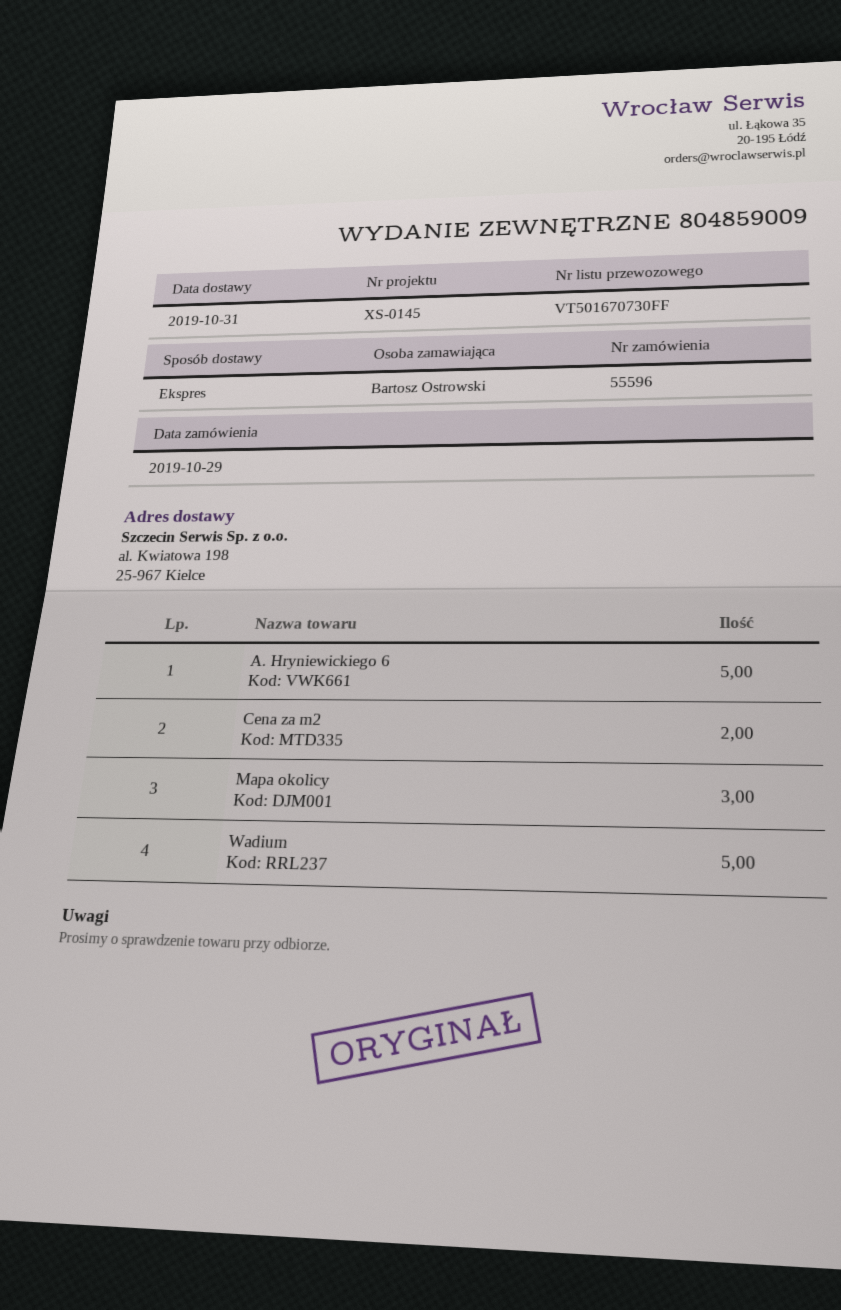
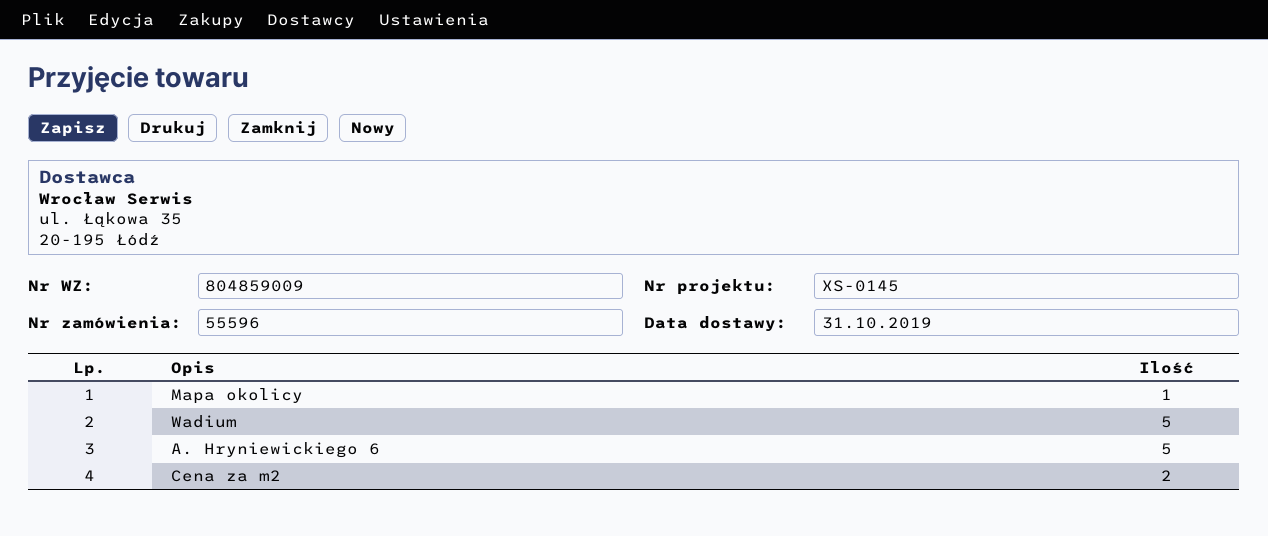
Mapa okolicy: 3 -> 1

